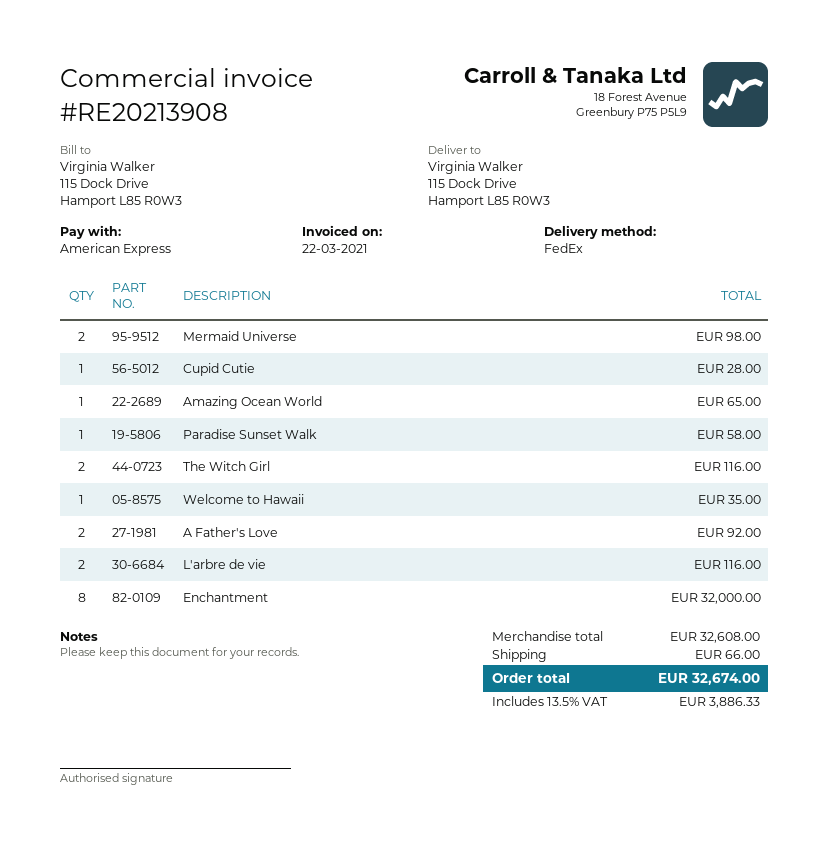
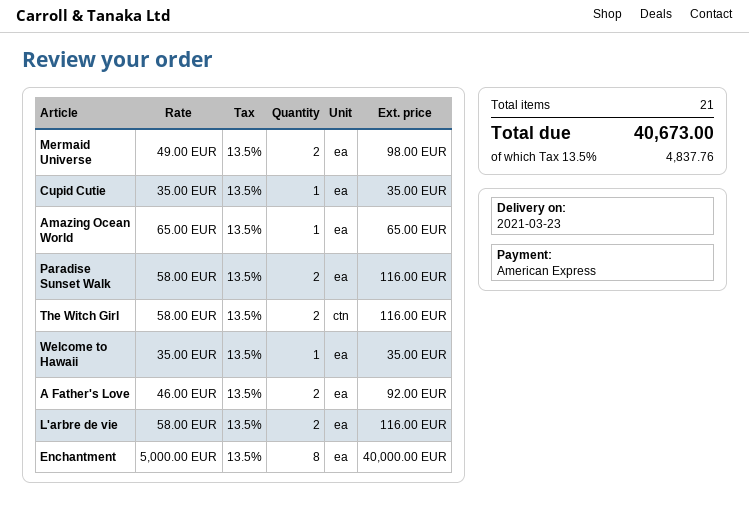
Cupid Cutie: 1 for 28.00 -> 1 for 35.00
Paradise Sunset Walk: 1 for 58.00 -> 2 for 116.00
Enchantment: 8 for 32000.00 -> 8 for 40000.00
shipping: 66.00 -> none
tax: 13.5% = 3886.33 -> 13.5% = 4837.76
total: 32674.00 -> 40673.00

